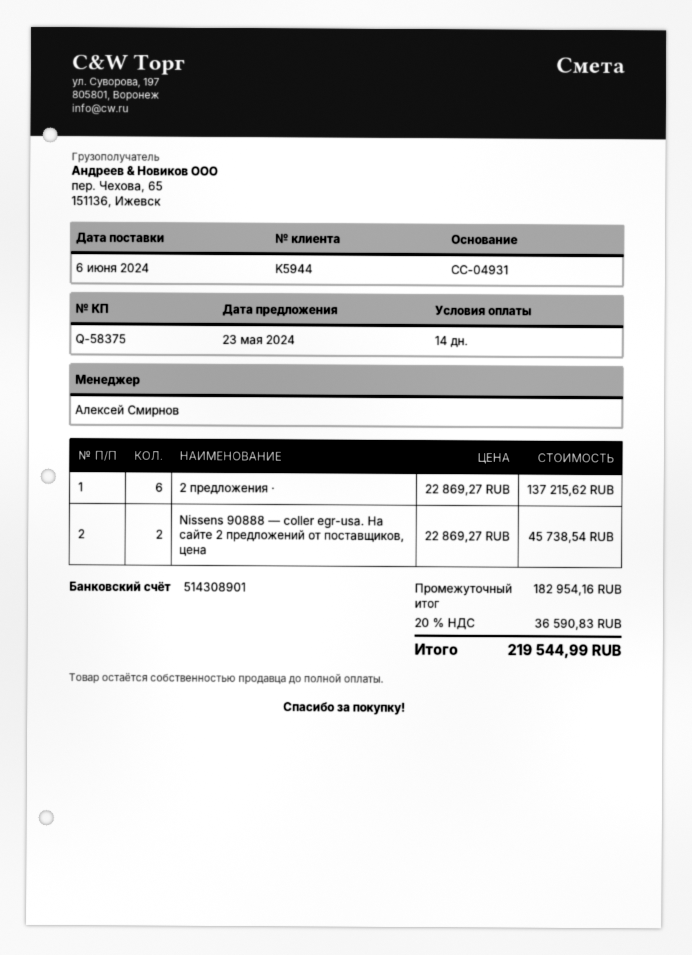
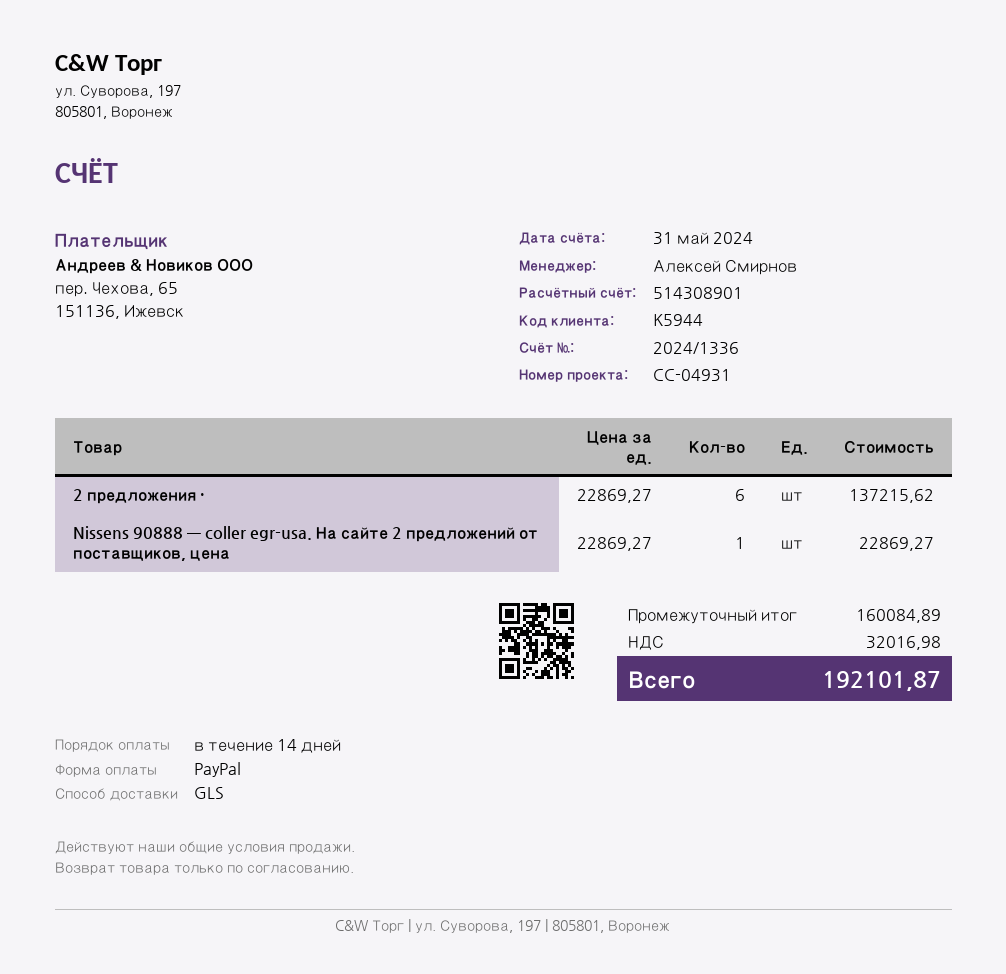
Nissens 90888 — coller egr-usa. На сайте 2 предложений от поставщиков, цена: 2 x 22869.27 = 45738.54 -> 1 x 22869.27 = 22869.27
subtotal: 182954.16 -> 160084.89
tax: 36590.83 -> 32016.98
total: 219544.99 -> 192101.87

